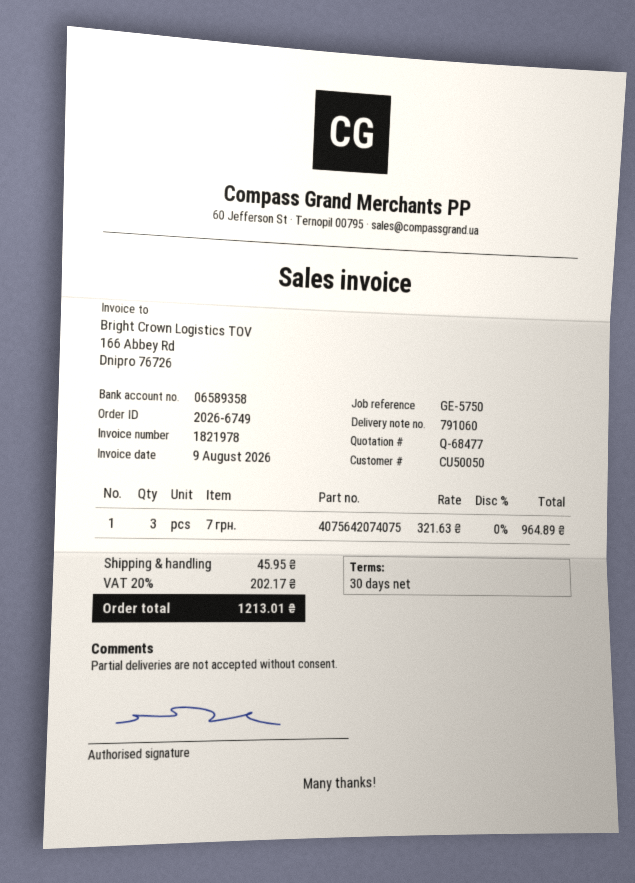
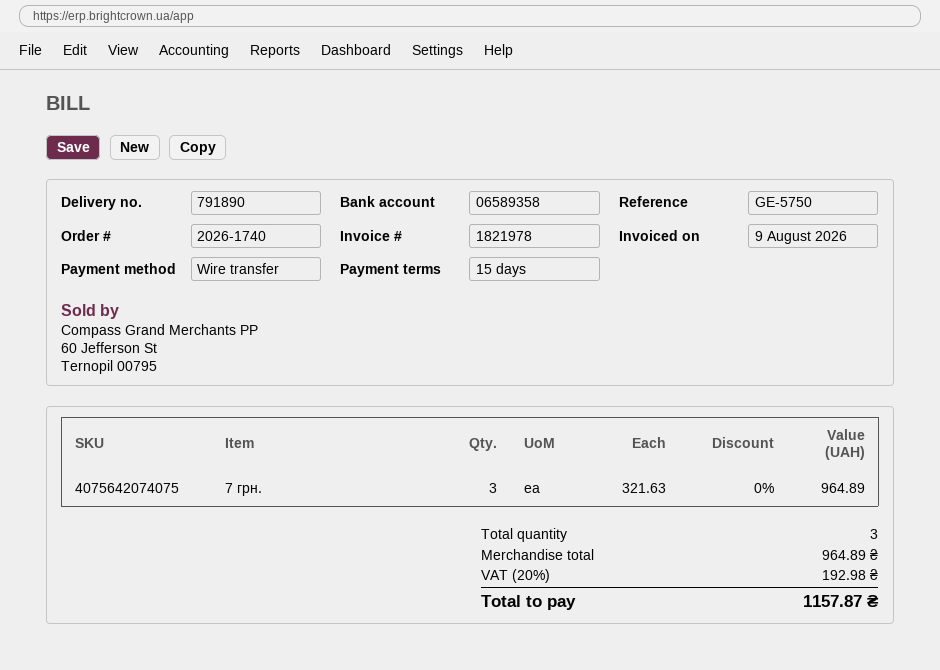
order number: 2026-6749 -> 2026-1740
delivery note number: 791060 -> 791890
payment terms: 30 days -> 15 days
shipping: 45.95 -> none
tax: 20% = 202.17 -> 20% = 192.98
total: 1213.01 -> 1157.87

